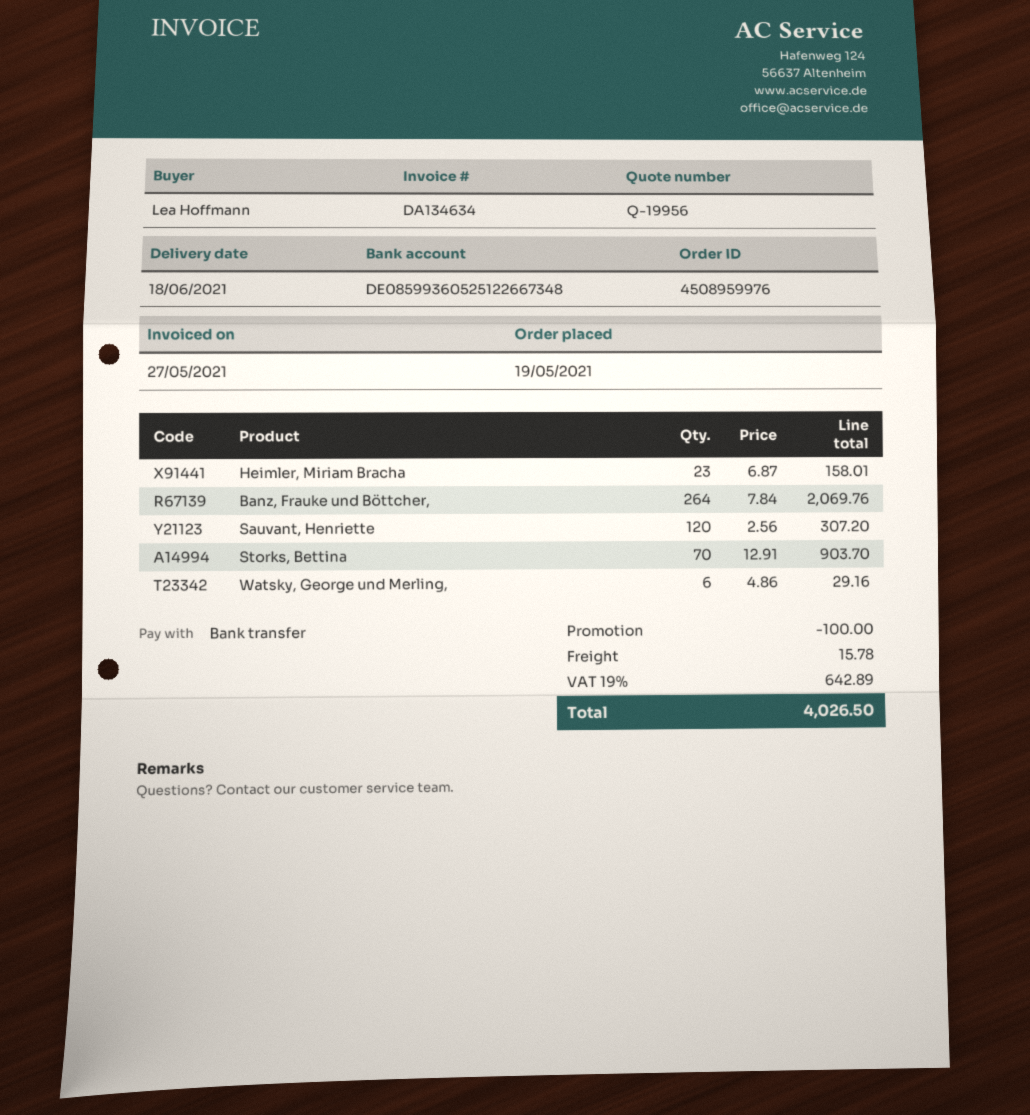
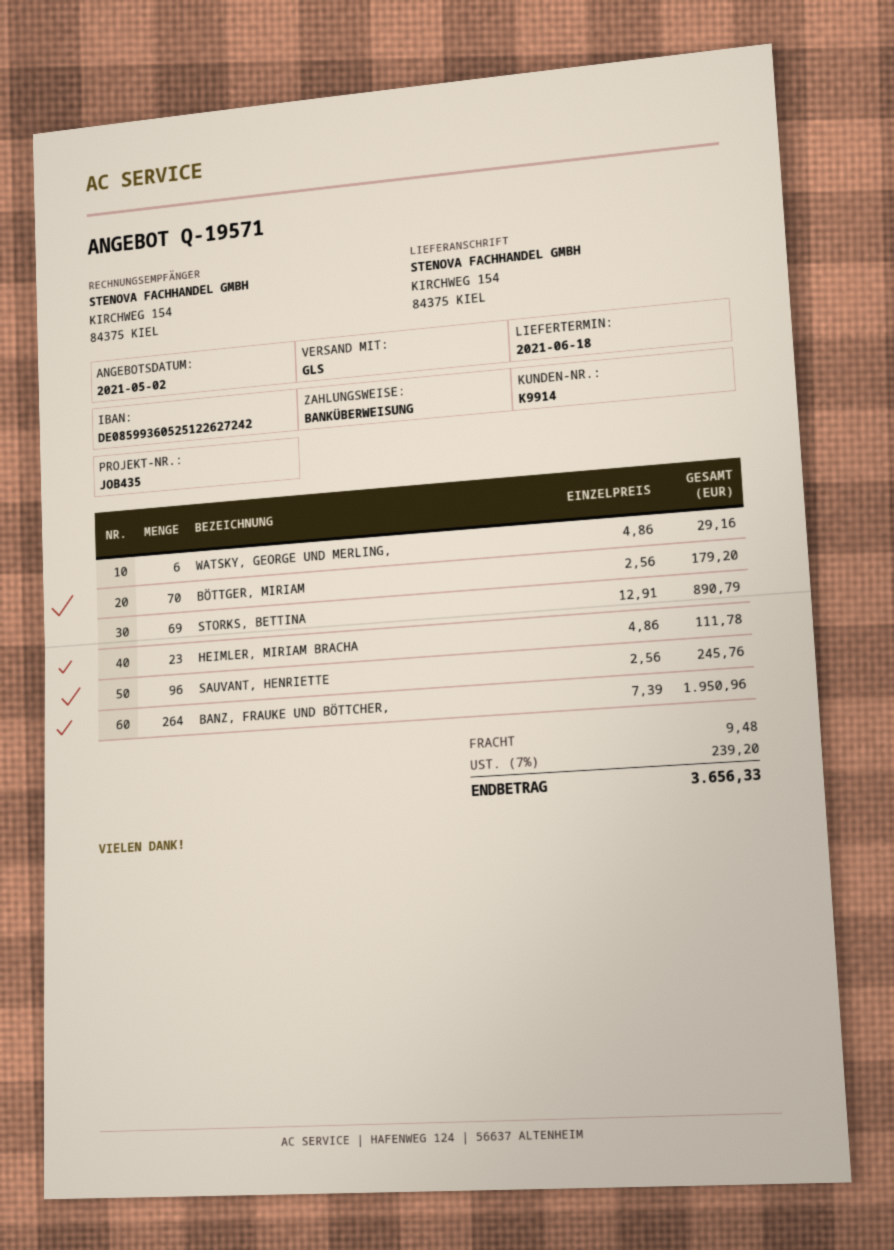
quote number: Q-19956 -> Q-19571
bank account: DE08599360525122667348 -> DE08599360525122627242
Heimler, Miriam Bracha: 23 x 6.87 = 158.01 -> 23 x 4.86 = 111.78
Banz, Frauke und Böttcher,: 264 x 7.84 = 2069.76 -> 264 x 7.39 = 1950.96
Sauvant, Henriette: 120 x 2.56 = 307.20 -> 96 x 2.56 = 245.76
Storks, Bettina: 70 x 12.91 = 903.70 -> 69 x 12.91 = 890.79
BÖTTGER, MIRIAM: none -> 70 x 2.56 = 179.20
discount: 100.00 -> none
shipping: 15.78 -> 9.48
tax: 19% = 642.89 -> 7% = 239.20
total: 4026.50 -> 3656.33

